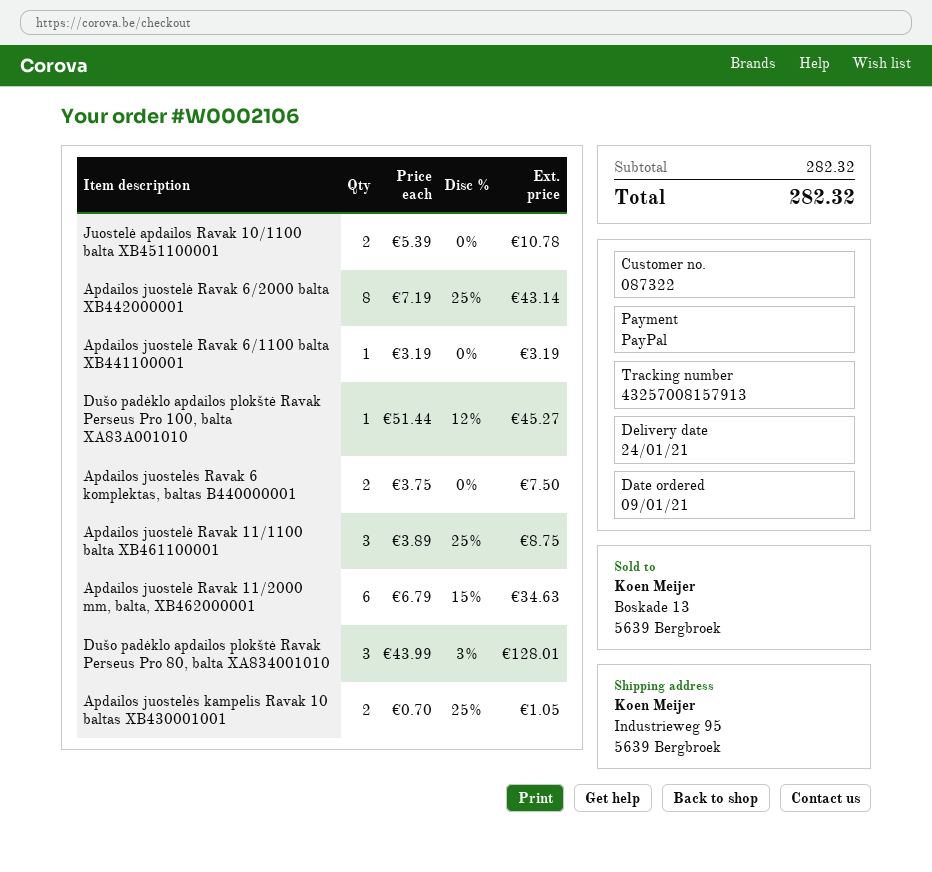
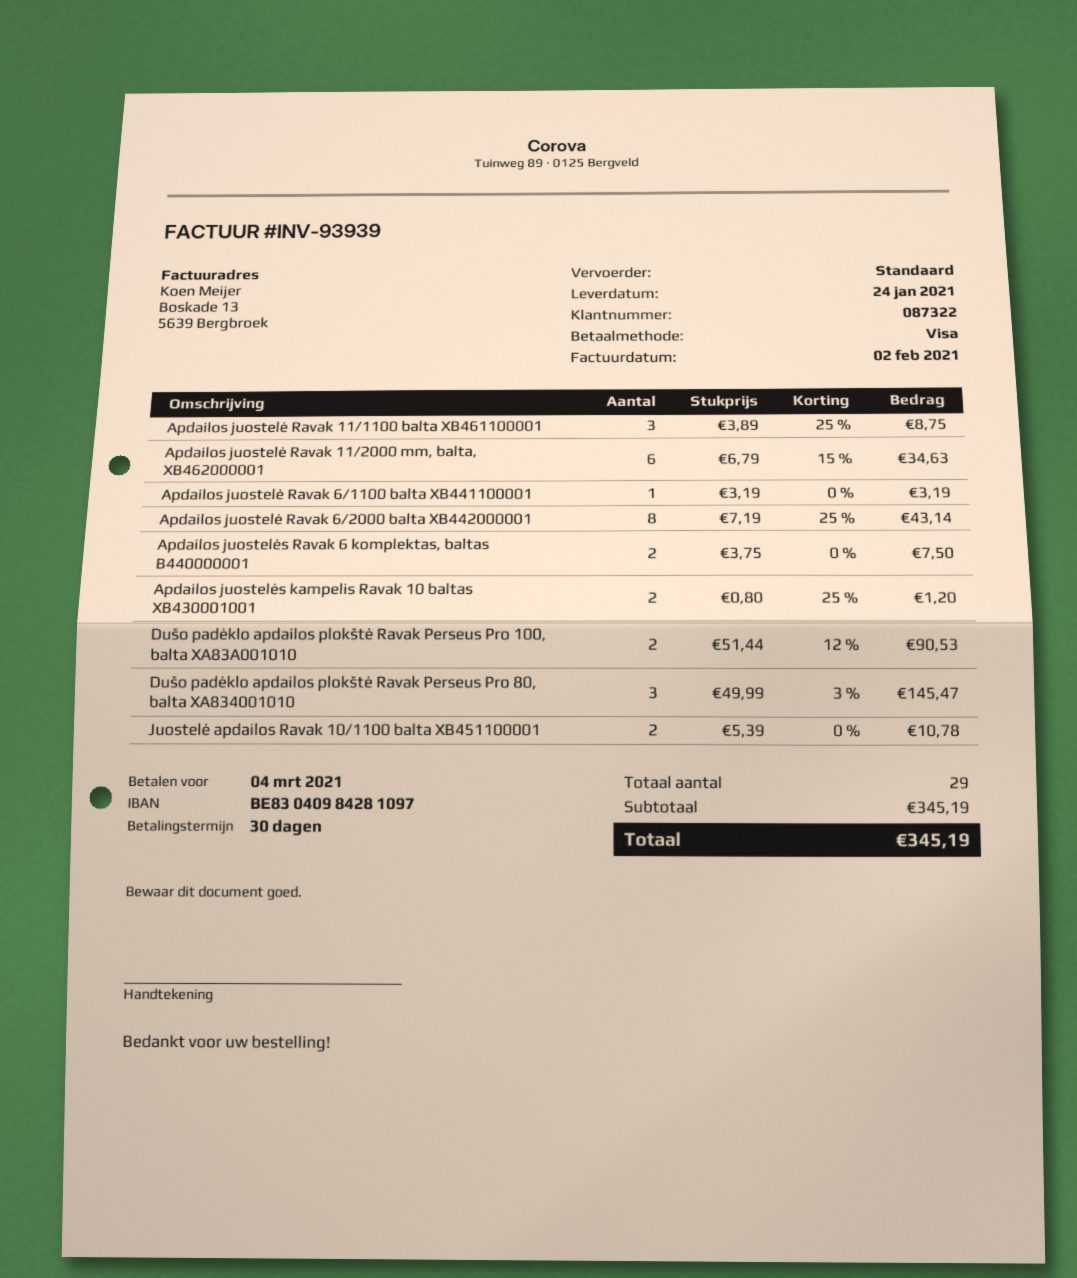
payment method: PayPal -> Visa
Dušo padėklo apdailos plokštė Ravak Perseus Pro 100, balta XA83A001010: 1 x 51.44 - 12% = 45.27 -> 2 x 51.44 - 12% = 90.53
Dušo padėklo apdailos plokštė Ravak Perseus Pro 80, balta XA834001010: 3 x 43.99 - 3% = 128.01 -> 3 x 49.99 - 3% = 145.47
Apdailos juostelės kampelis Ravak 10 baltas XB430001001: 2 x 0.70 - 25% = 1.05 -> 2 x 0.80 - 25% = 1.20
subtotal: 282.32 -> 345.19
total: 282.32 -> 345.19

